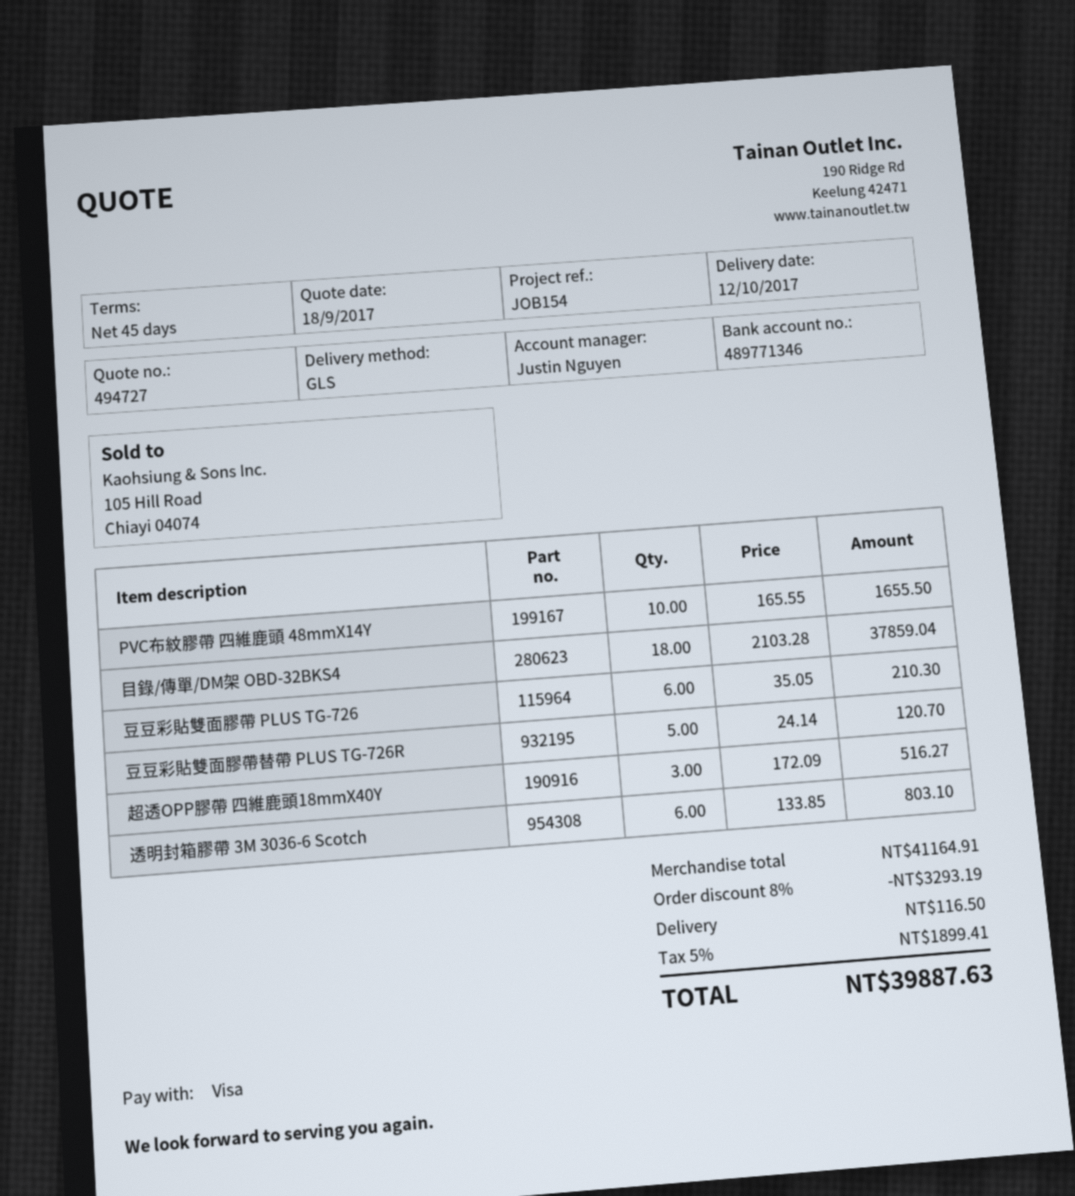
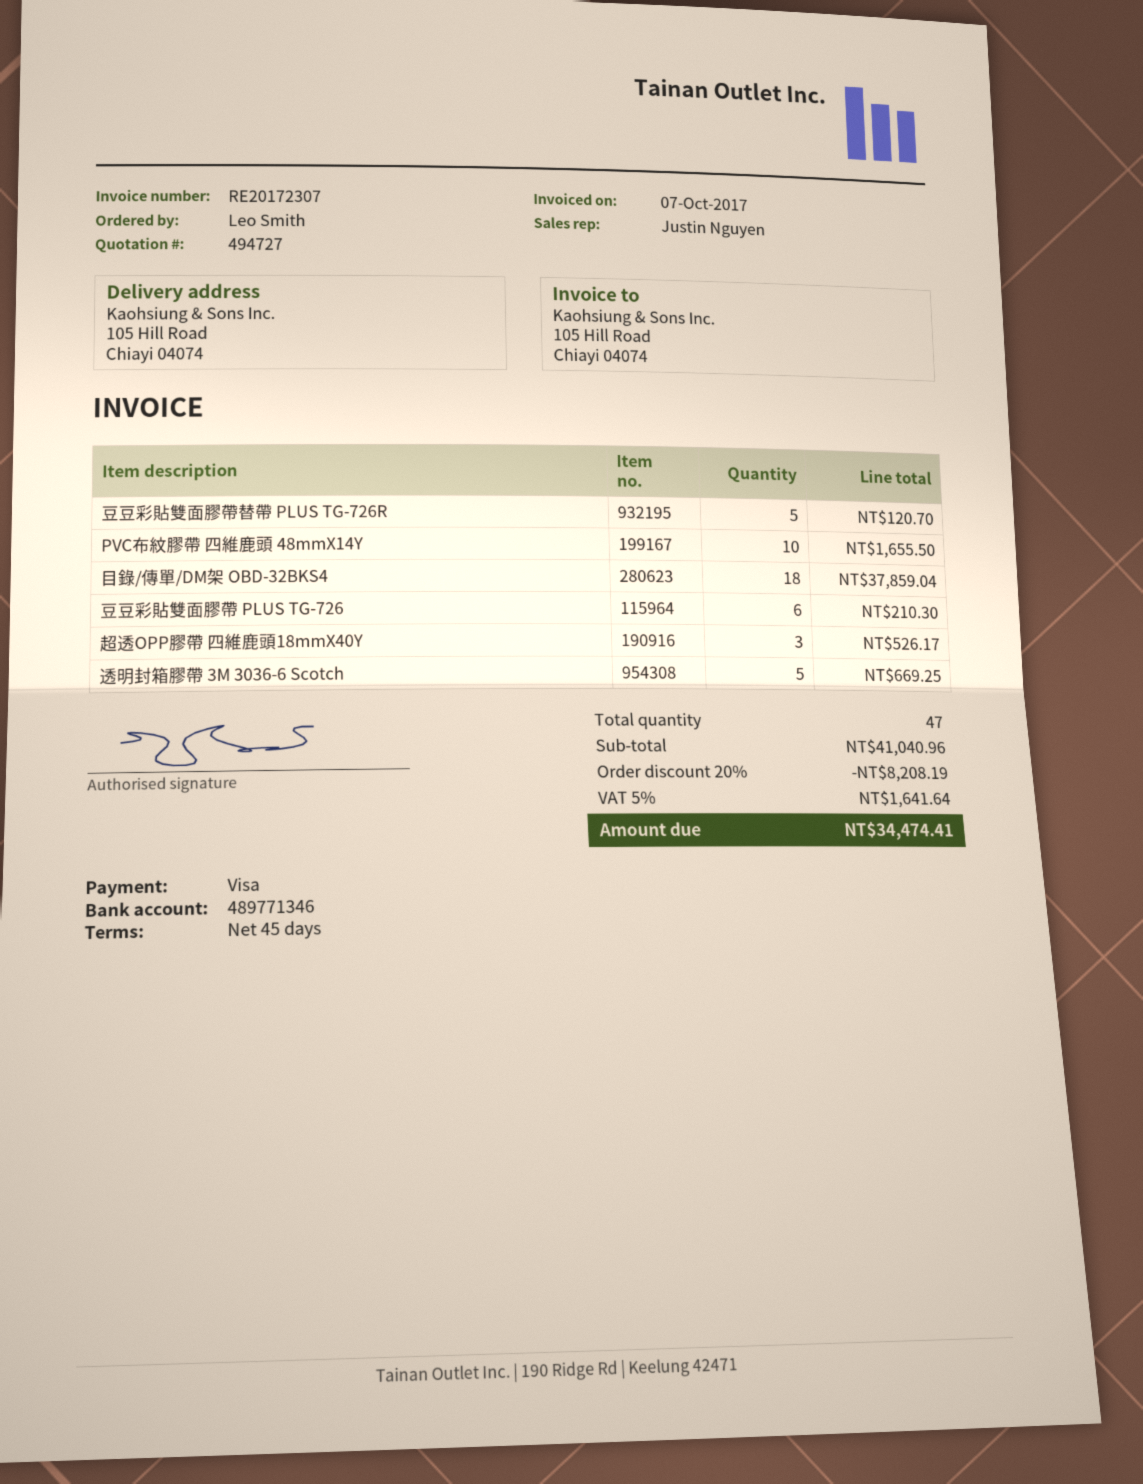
超透OPP膠帶 四維鹿頭18mmX40Y: 3 for 516.27 -> 3 for 526.17
透明封箱膠帶 3M 3036-6 Scotch: 6 for 803.10 -> 5 for 669.25
subtotal: 41164.91 -> 41040.96
discount: 8% = 3293.19 -> 20% = 8208.19
shipping: 116.50 -> none
tax: 5% = 1899.41 -> 5% = 1641.64
total: 39887.63 -> 34474.41

